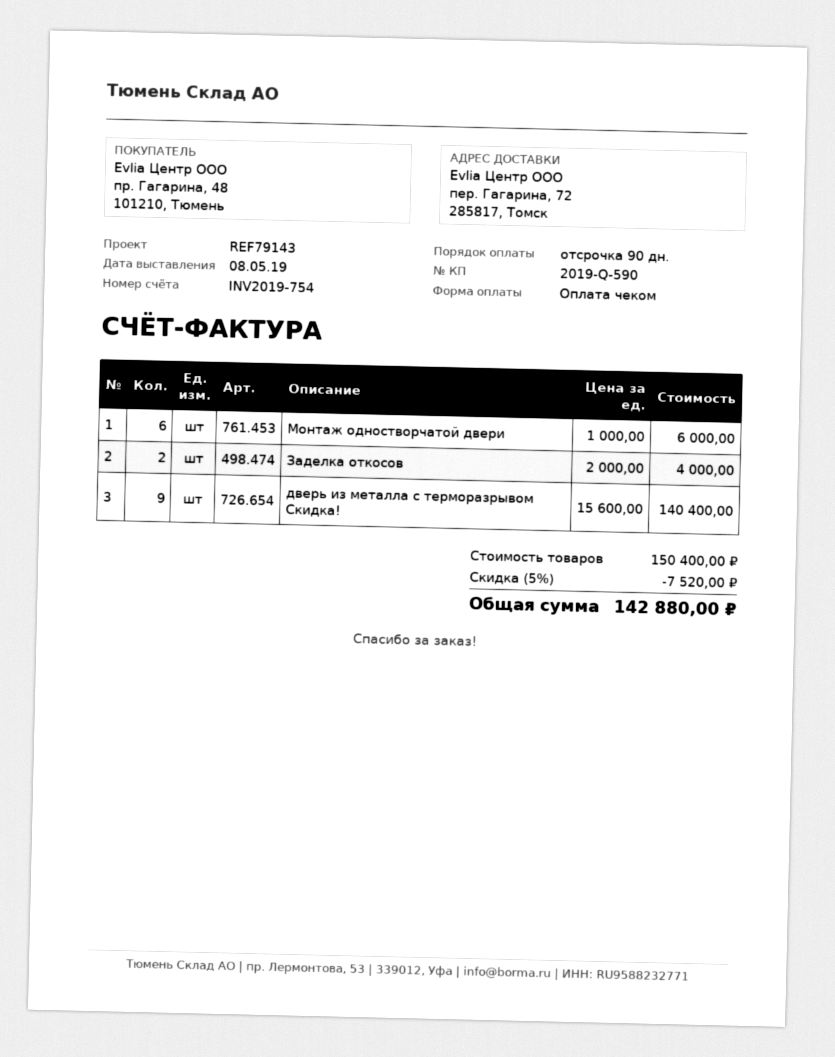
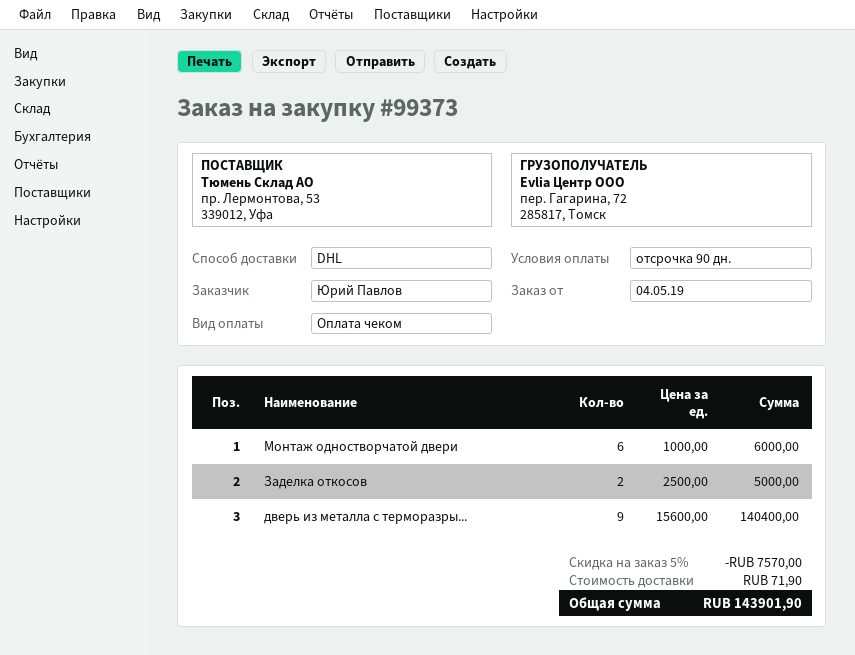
Заделка откосов: 2 x 2000.00 = 4000.00 -> 2 x 2500.00 = 5000.00
discount: 5% = 7520.00 -> 5% = 7570.00
shipping: none -> 71.90
total: 142880.00 -> 143901.90

